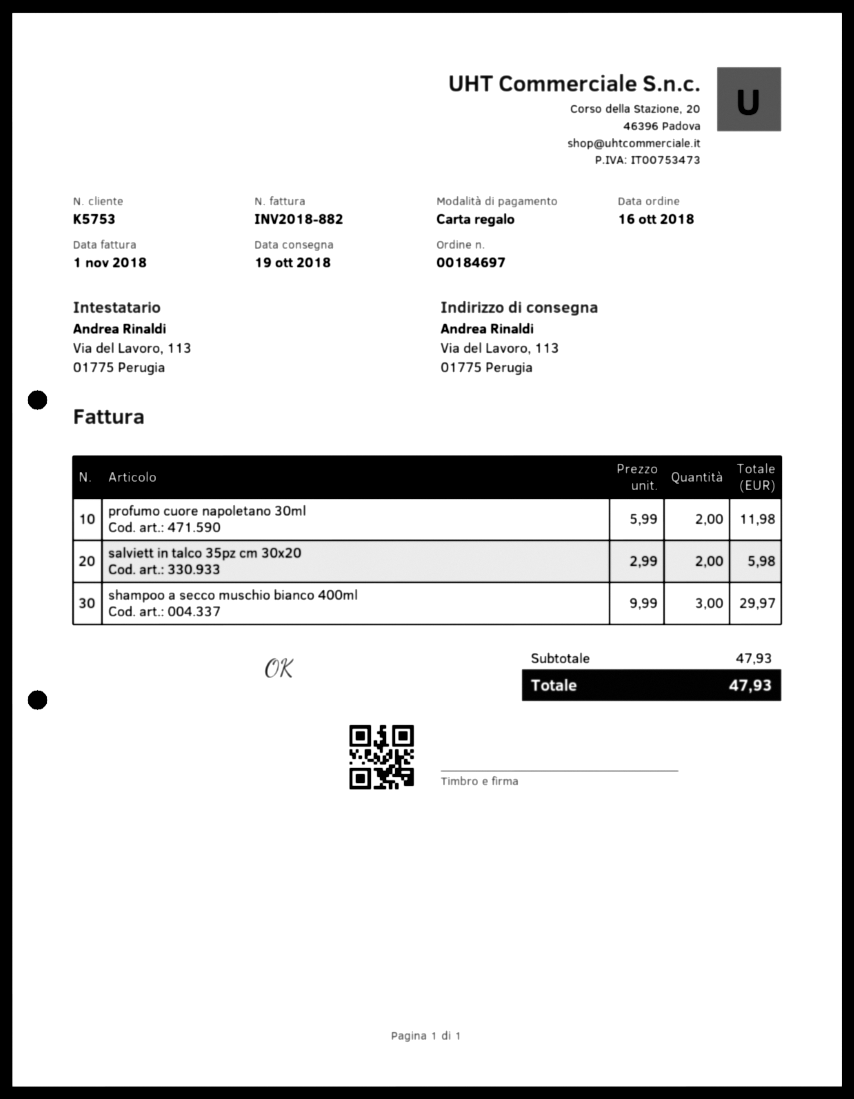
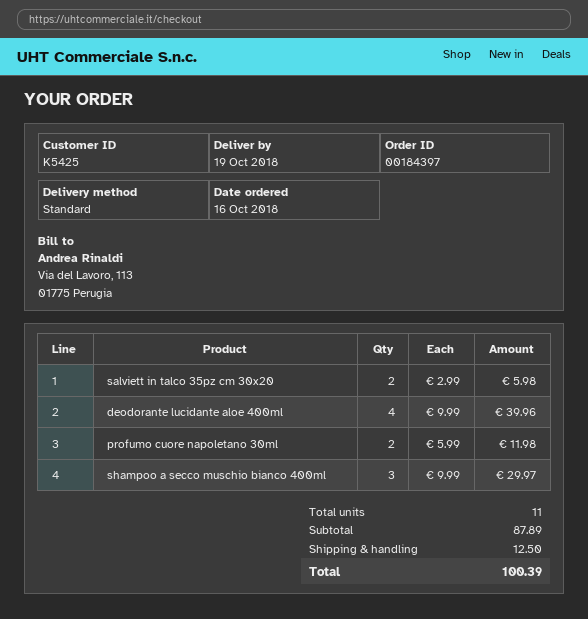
order number: 00184697 -> 00184397
customer number: K5753 -> K5425
deodorante lucidante aloe 400ml: none -> 4 x 9.99 = 39.96
subtotal: 47.93 -> 87.89
shipping: none -> 12.50
total: 47.93 -> 100.39

